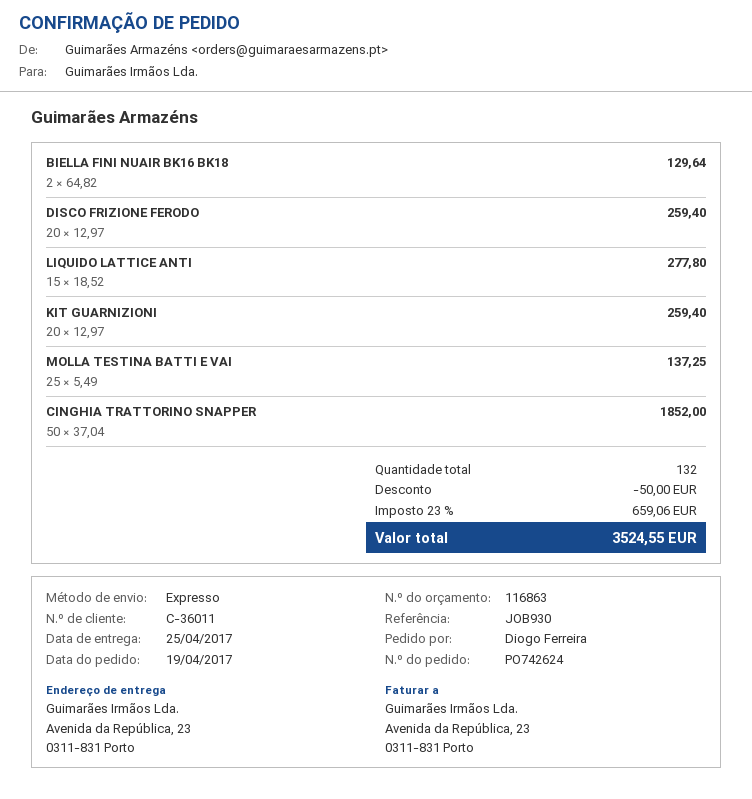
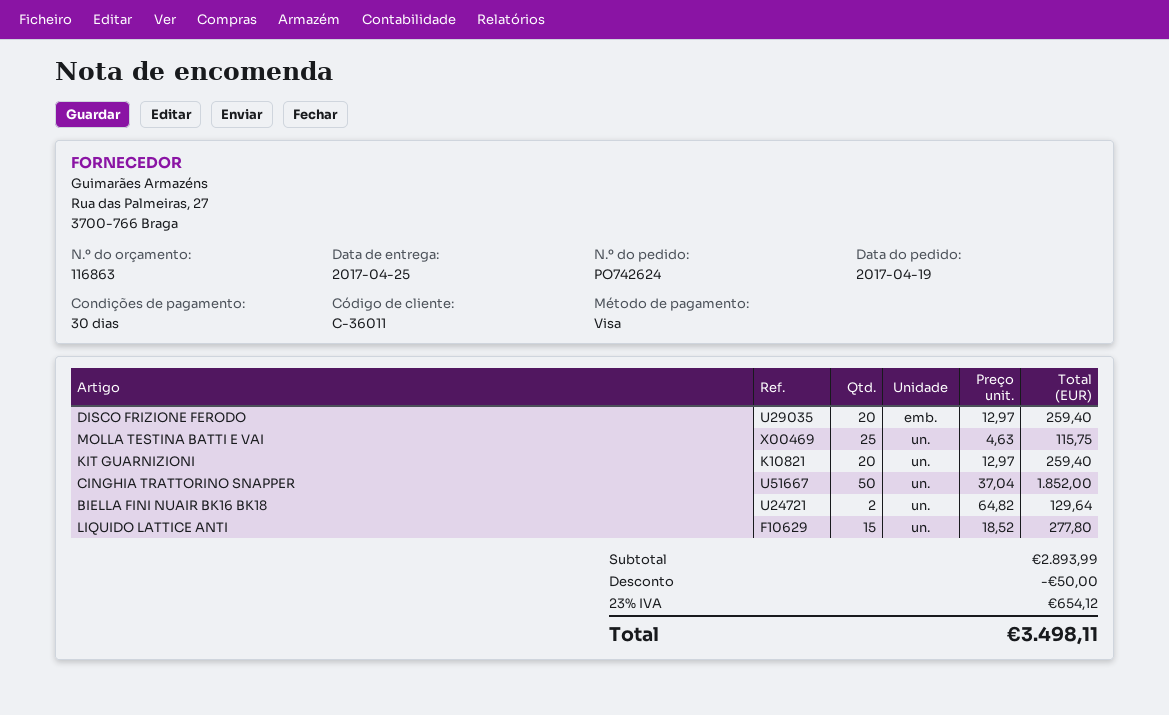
MOLLA TESTINA BATTI E VAI: 25 x 5.49 = 137.25 -> 25 x 4.63 = 115.75
tax: 23% = 659.06 -> 23% = 654.12
total: 3524.55 -> 3498.11

